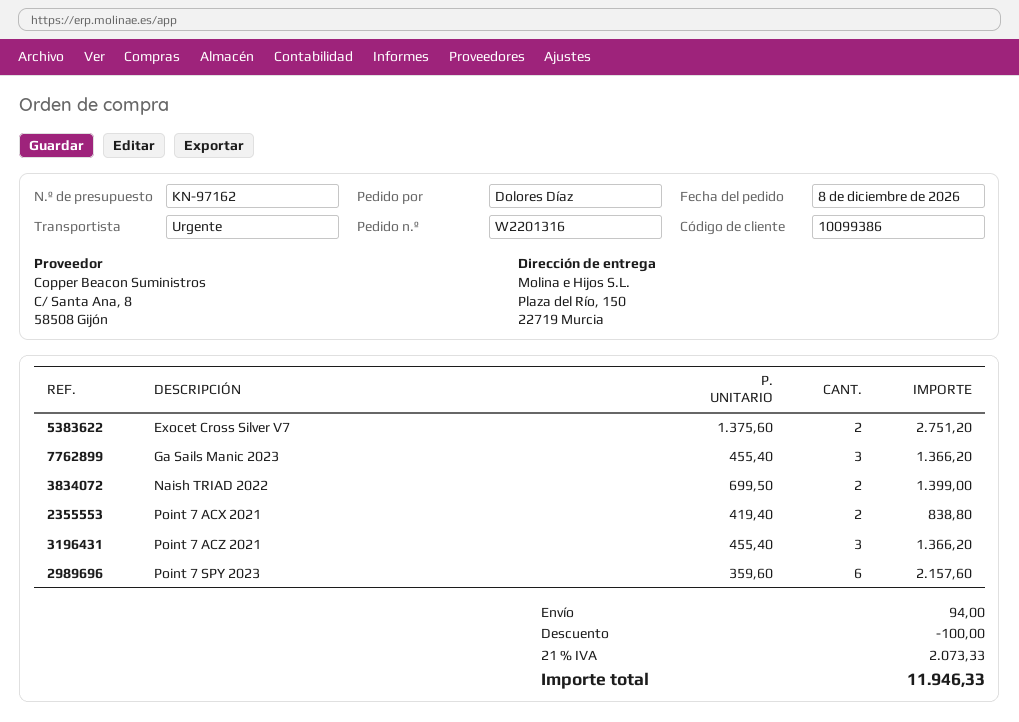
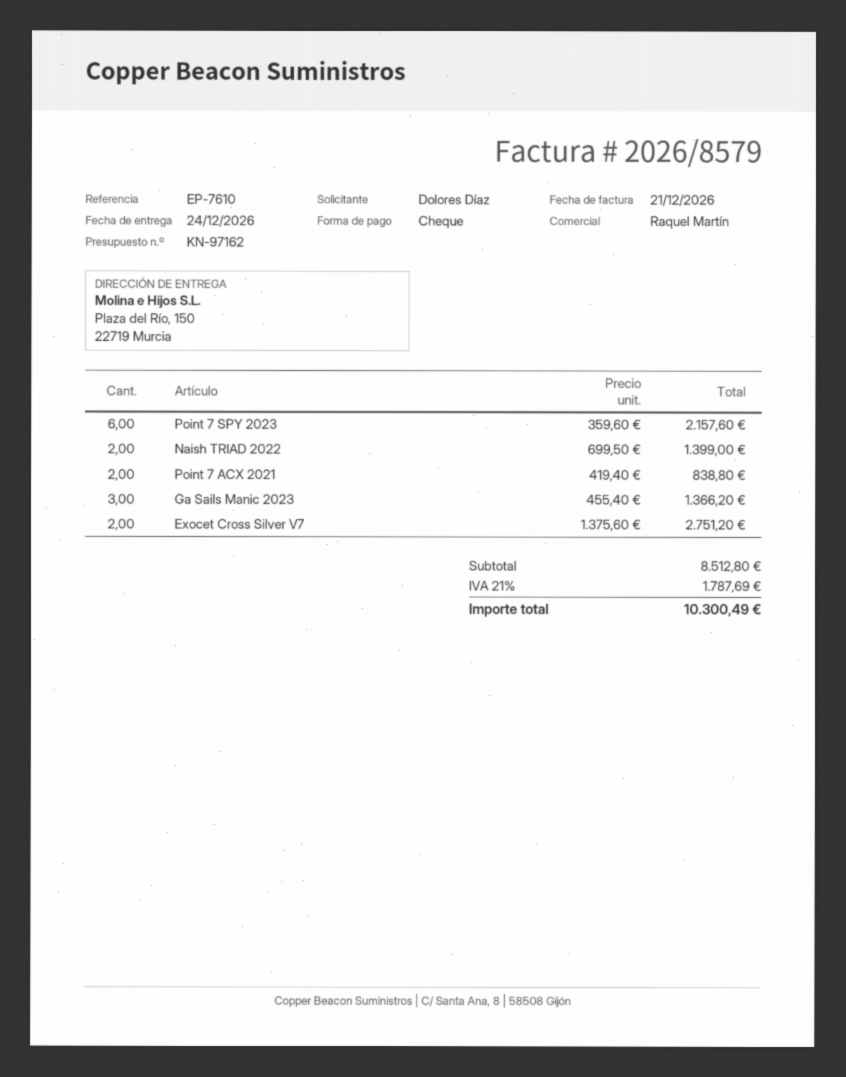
Point 7 ACZ 2021: 3 x 455.40 = 1366.20 -> none
discount: 100.00 -> none
shipping: 94.00 -> none
tax: 21% = 2073.33 -> 21% = 1787.69
total: 11946.33 -> 10300.49

